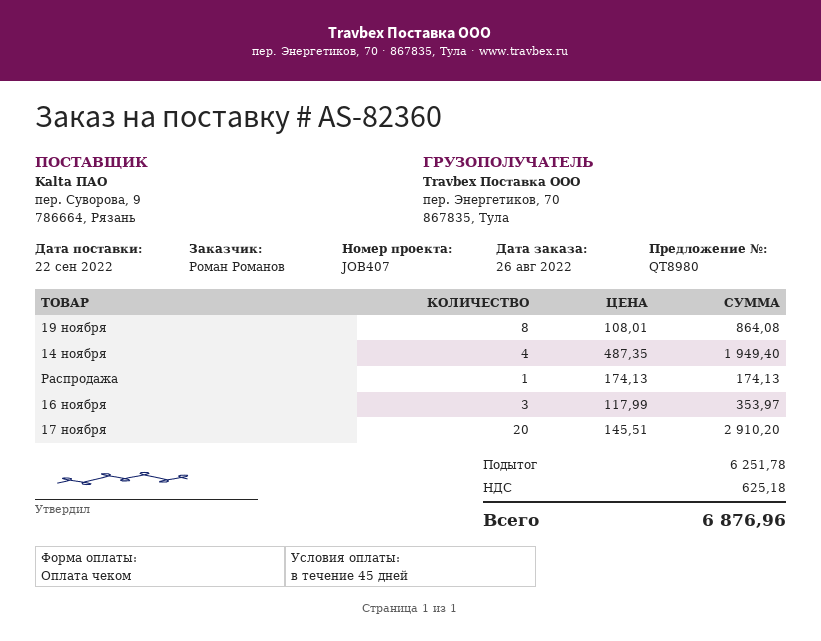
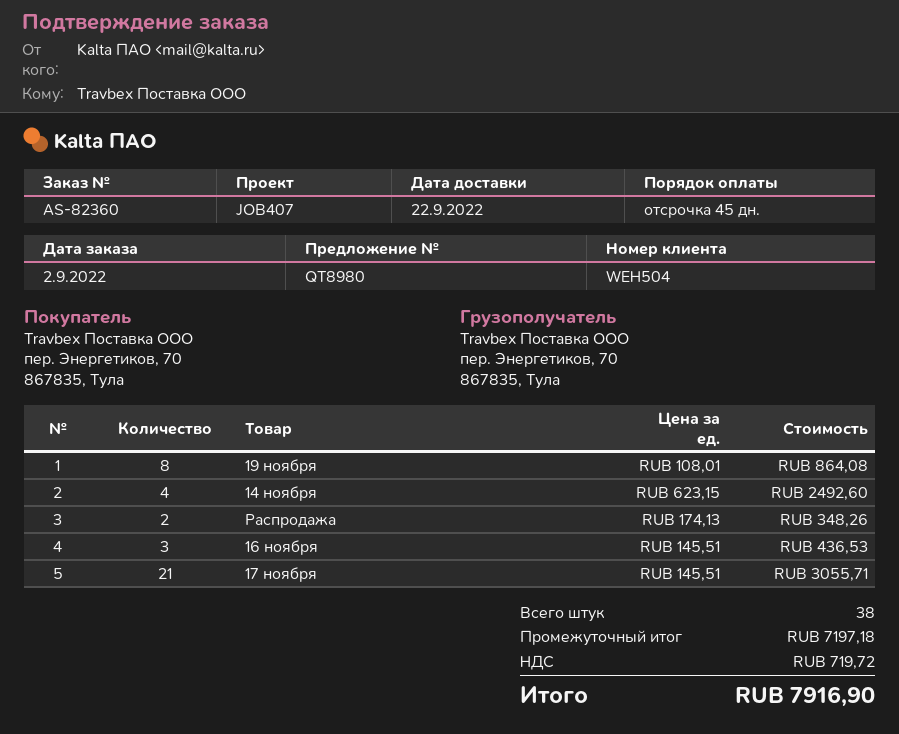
order date: 2022-08-26 -> 2022-09-02
14 ноября: 4 x 487.35 = 1949.40 -> 4 x 623.15 = 2492.60
Распродажа: 1 x 174.13 = 174.13 -> 2 x 174.13 = 348.26
16 ноября: 3 x 117.99 = 353.97 -> 3 x 145.51 = 436.53
17 ноября: 20 x 145.51 = 2910.20 -> 21 x 145.51 = 3055.71
subtotal: 6251.78 -> 7197.18
tax: 625.18 -> 719.72
total: 6876.96 -> 7916.90

